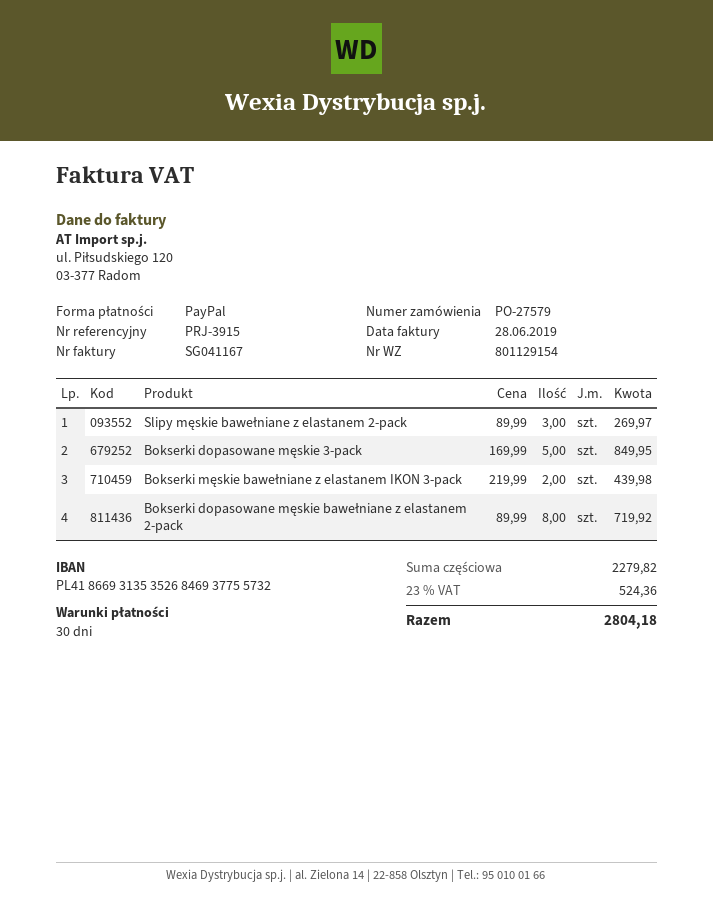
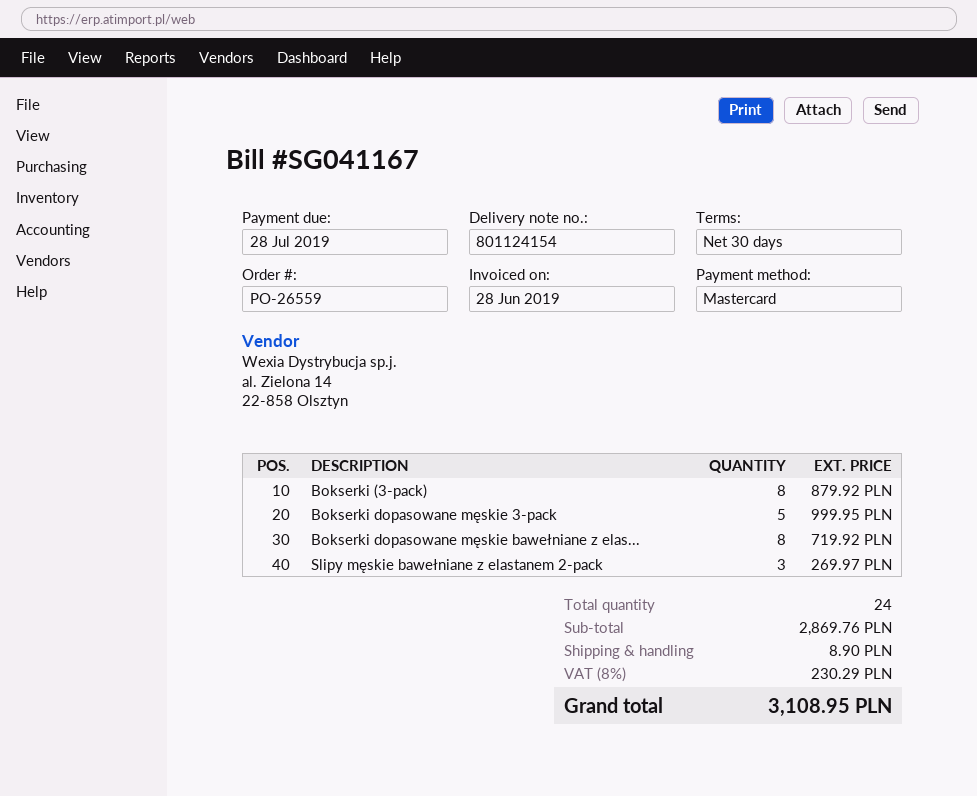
order number: PO-27579 -> PO-26559
delivery note number: 801129154 -> 801124154
payment method: PayPal -> Mastercard
Bokserki dopasowane męskie 3-pack: 5 for 849.95 -> 5 for 999.95
Bokserki męskie bawełniane z elastanem IKON 3-pack: 2 for 439.98 -> none
Bokserki (3-pack): none -> 8 for 879.92
subtotal: 2279.82 -> 2869.76
shipping: none -> 8.90
tax: 23% = 524.36 -> 8% = 230.29
total: 2804.18 -> 3108.95

